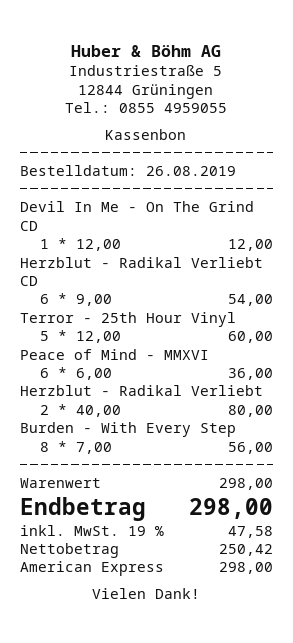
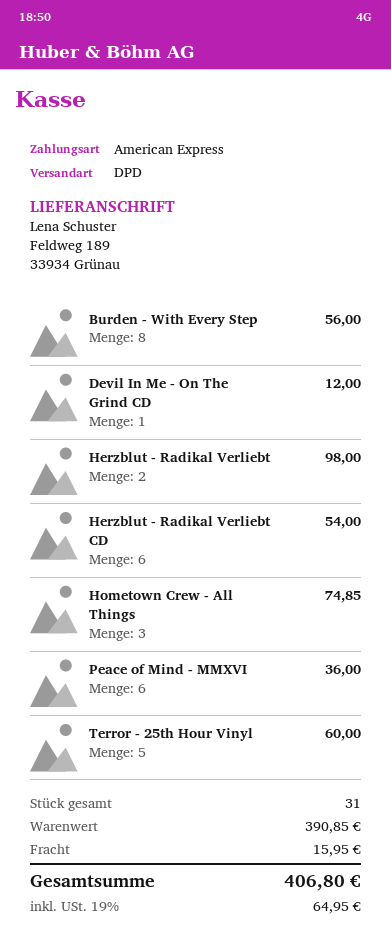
Herzblut - Radikal Verliebt: 2 for 80.00 -> 2 for 98.00
Hometown Crew - All Things: none -> 3 for 74.85
subtotal: 298.00 -> 390.85
shipping: none -> 15.95
tax: 19% = 47.58 -> 19% = 64.95
total: 298.00 -> 406.80

